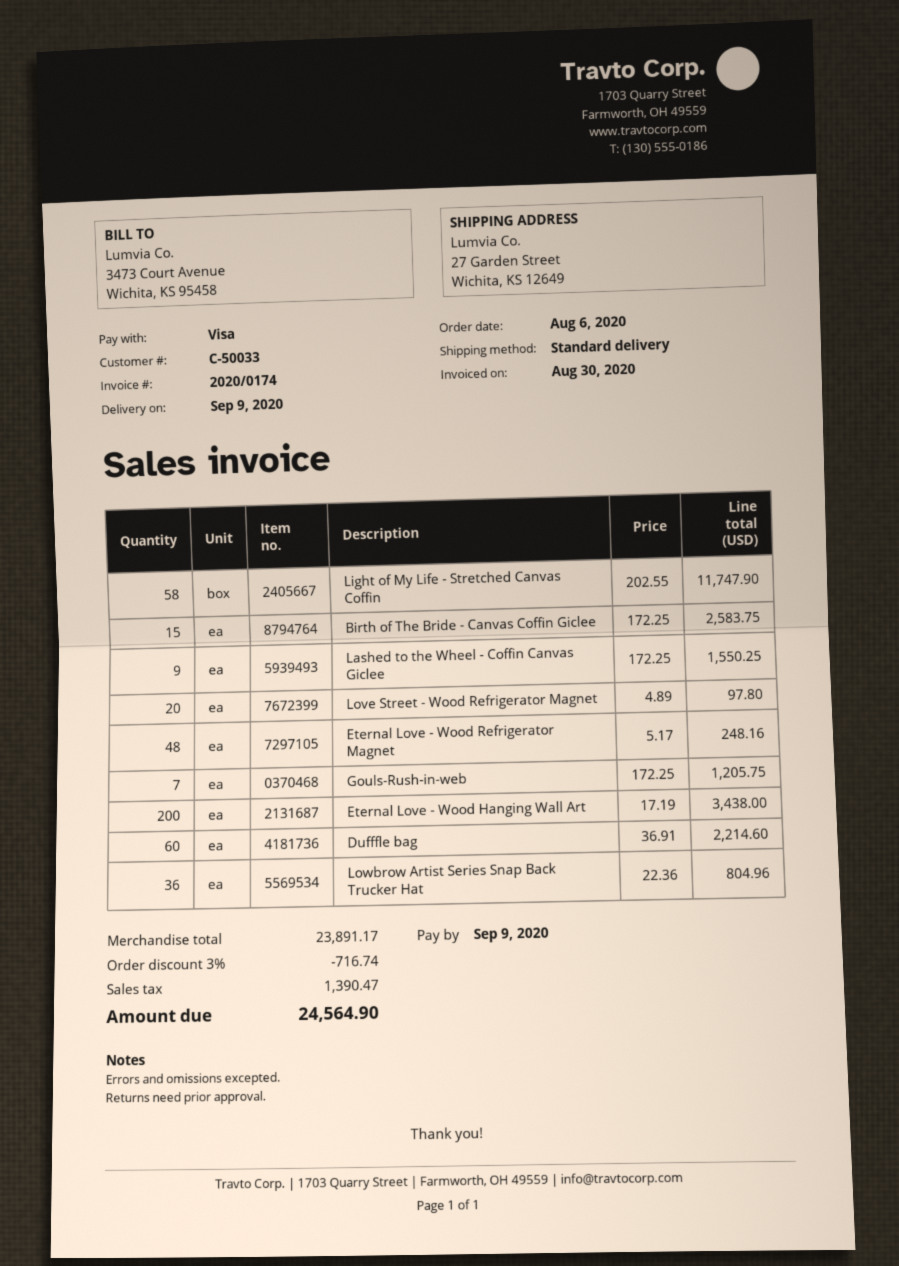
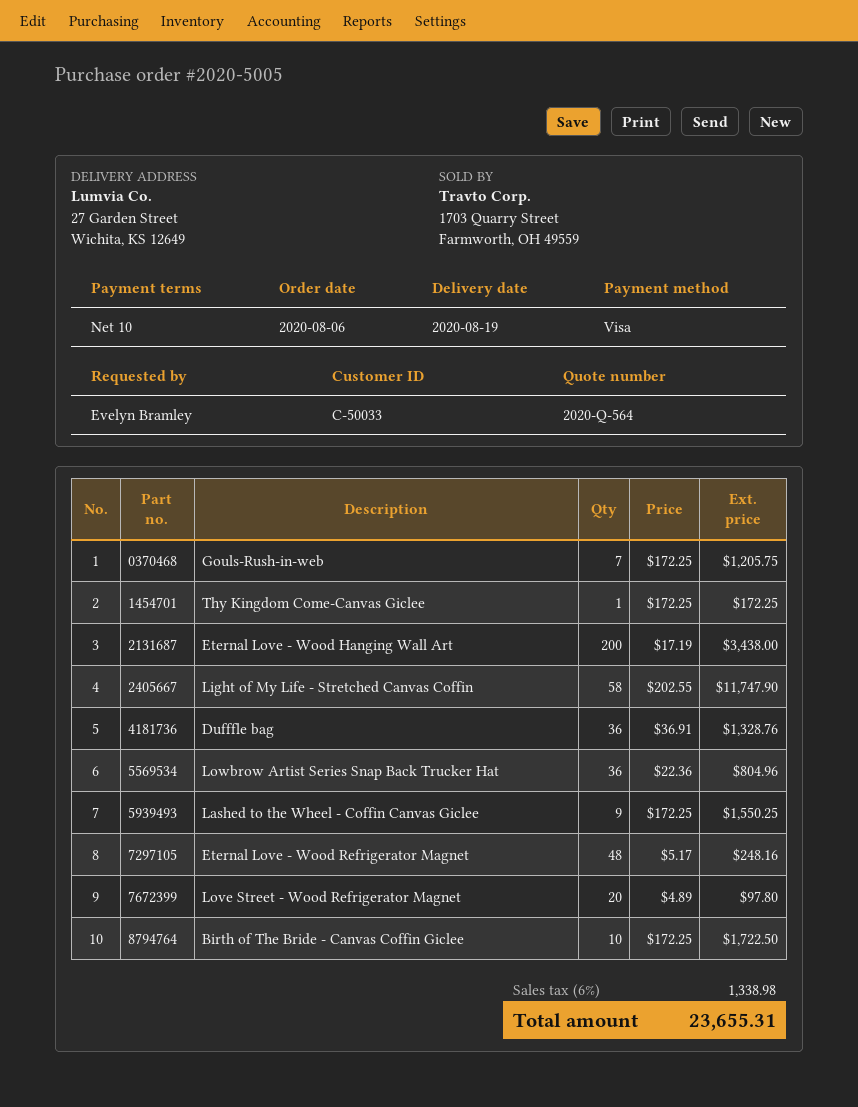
delivery date: 2020-09-09 -> 2020-08-19
Birth of The Bride - Canvas Coffin Giclee: 15 x 172.25 = 2583.75 -> 10 x 172.25 = 1722.50
Dufffle bag: 60 x 36.91 = 2214.60 -> 36 x 36.91 = 1328.76
Thy Kingdom Come-Canvas Giclee: none -> 1 x 172.25 = 172.25
discount: 3% = 716.74 -> none
tax: 1390.47 -> 1338.98
total: 24564.90 -> 23655.31

